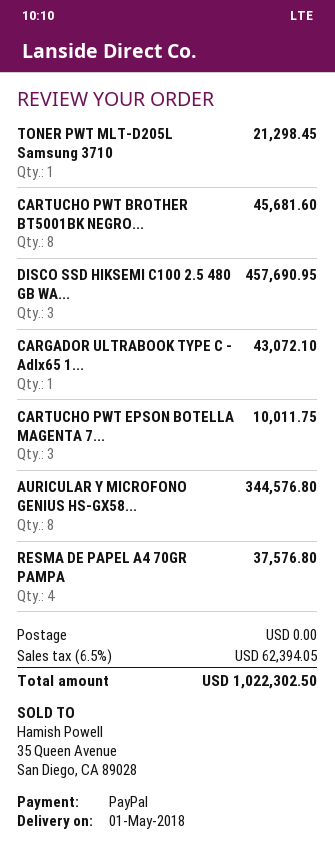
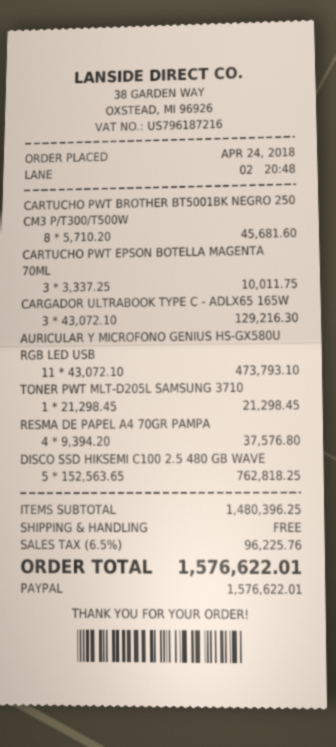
DISCO SSD HIKSEMI C100 2.5 480 GB WA...: 3 for 457690.95 -> 5 for 762818.25
CARGADOR ULTRABOOK TYPE C - Adlx65 1...: 1 for 43072.10 -> 3 for 129216.30
AURICULAR Y MICROFONO GENIUS HS-GX58...: 8 for 344576.80 -> 11 for 473793.10
tax: 6.5% = 62394.05 -> 6.5% = 96225.76
total: 1022302.50 -> 1576622.01

